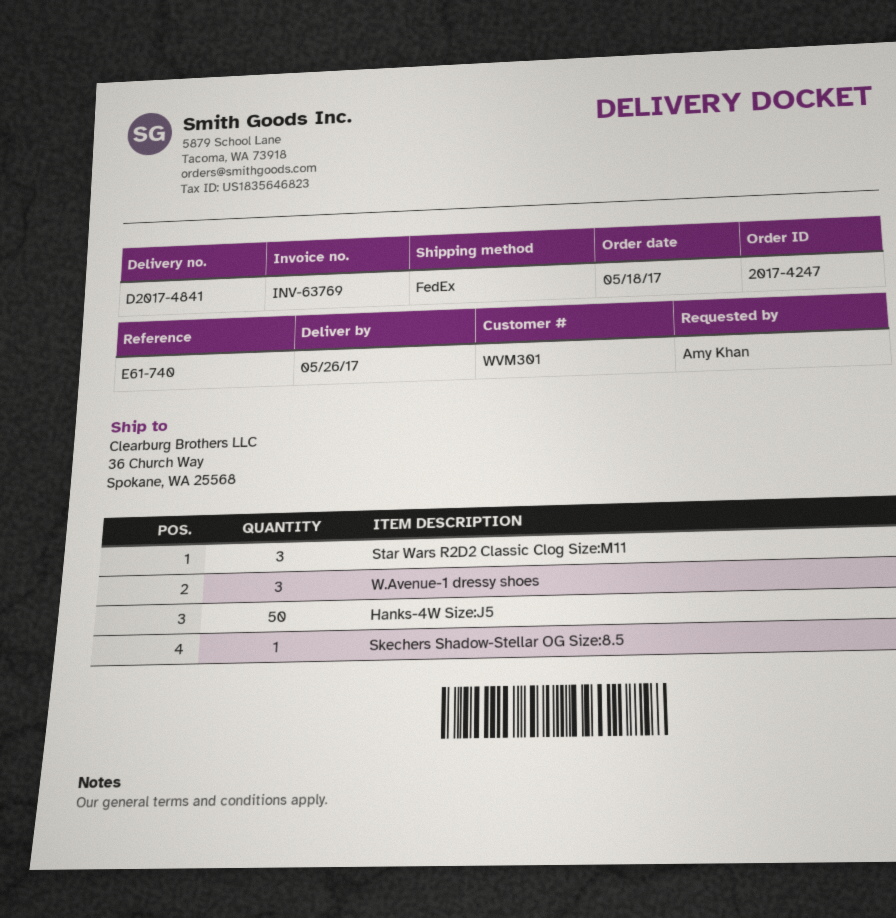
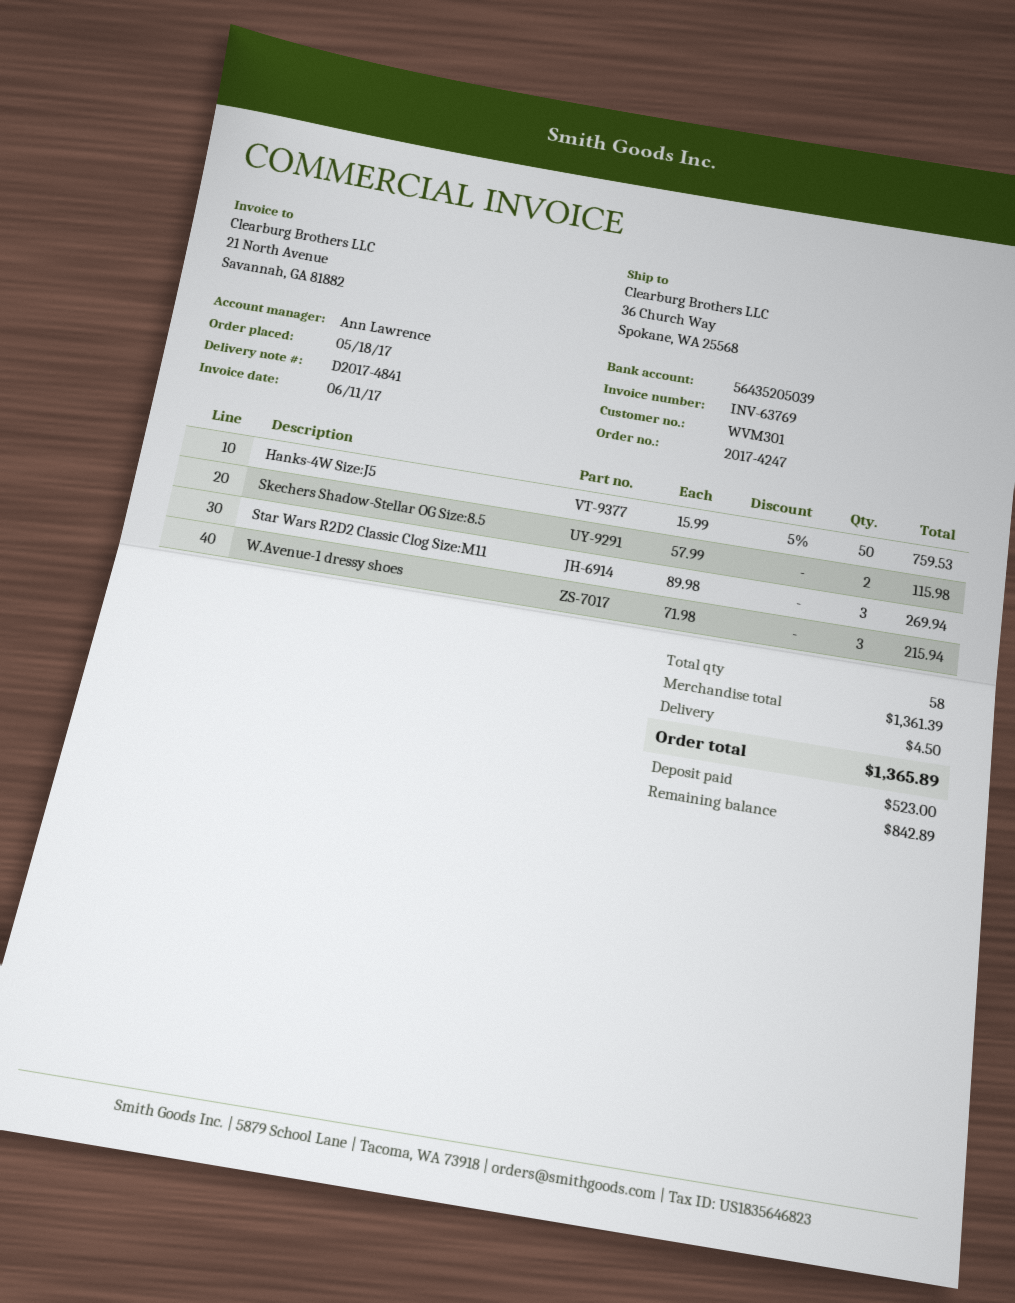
Skechers Shadow-Stellar OG Size:8.5: 1 -> 2

